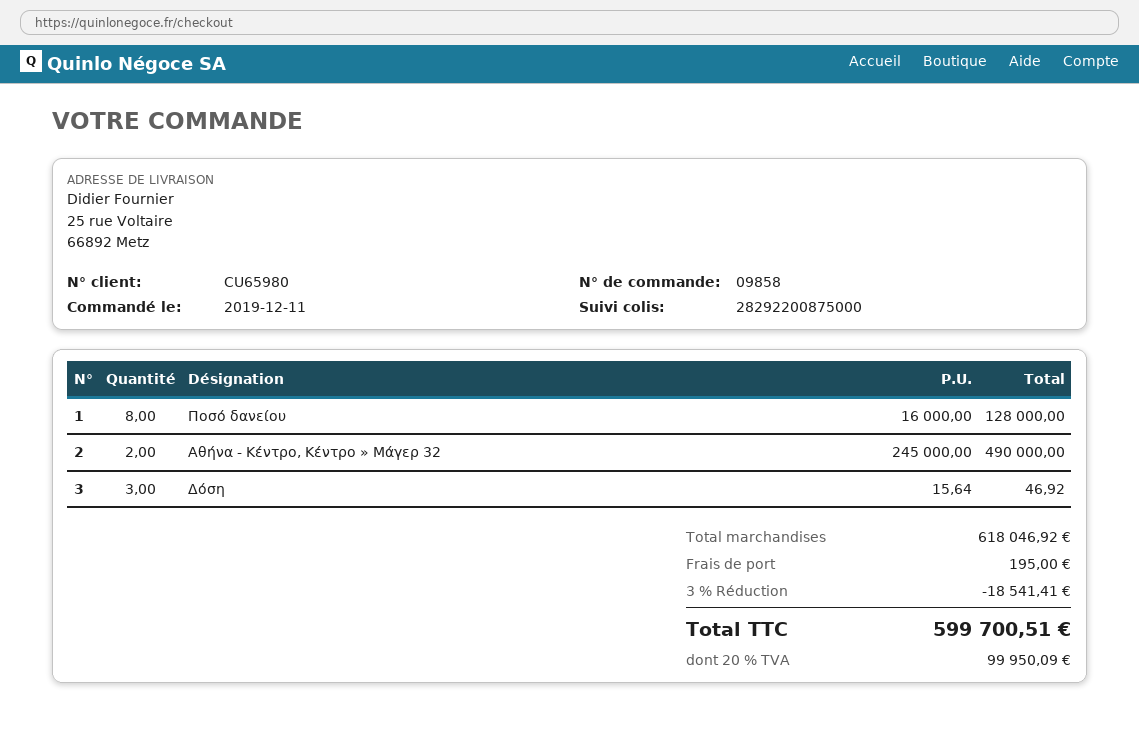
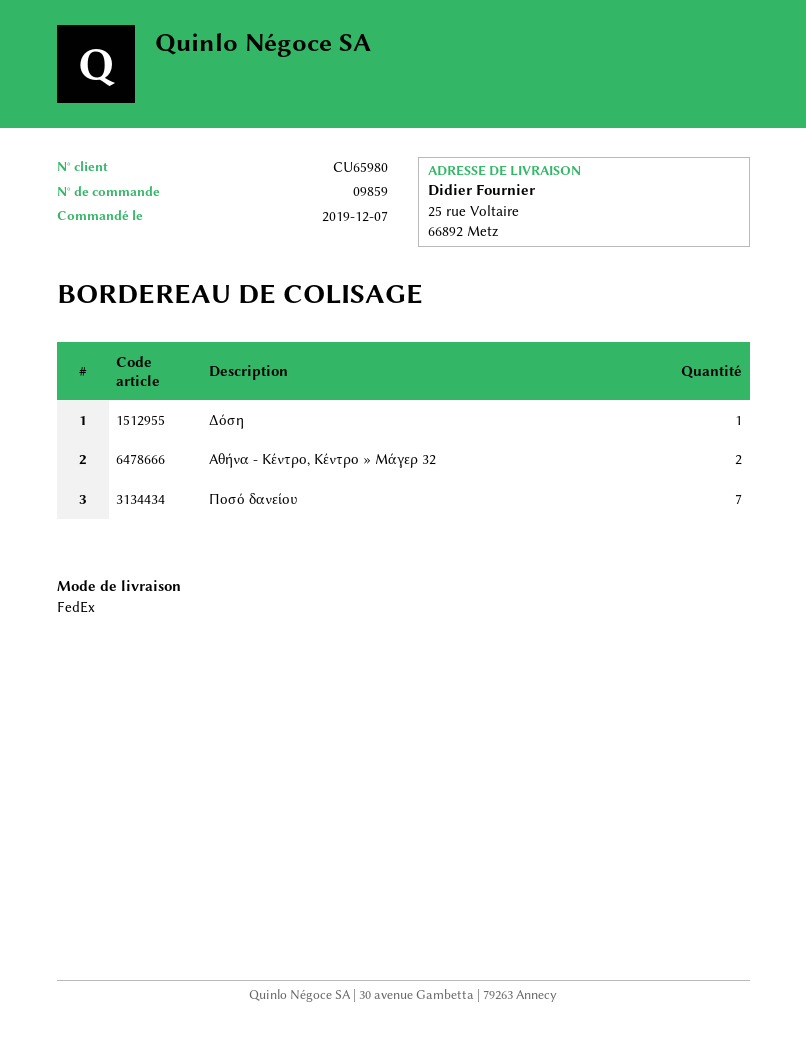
order number: 09858 -> 09859
order date: 2019-12-11 -> 2019-12-07
Ποσό δανείου: 8 -> 7
Δόση: 3 -> 1

